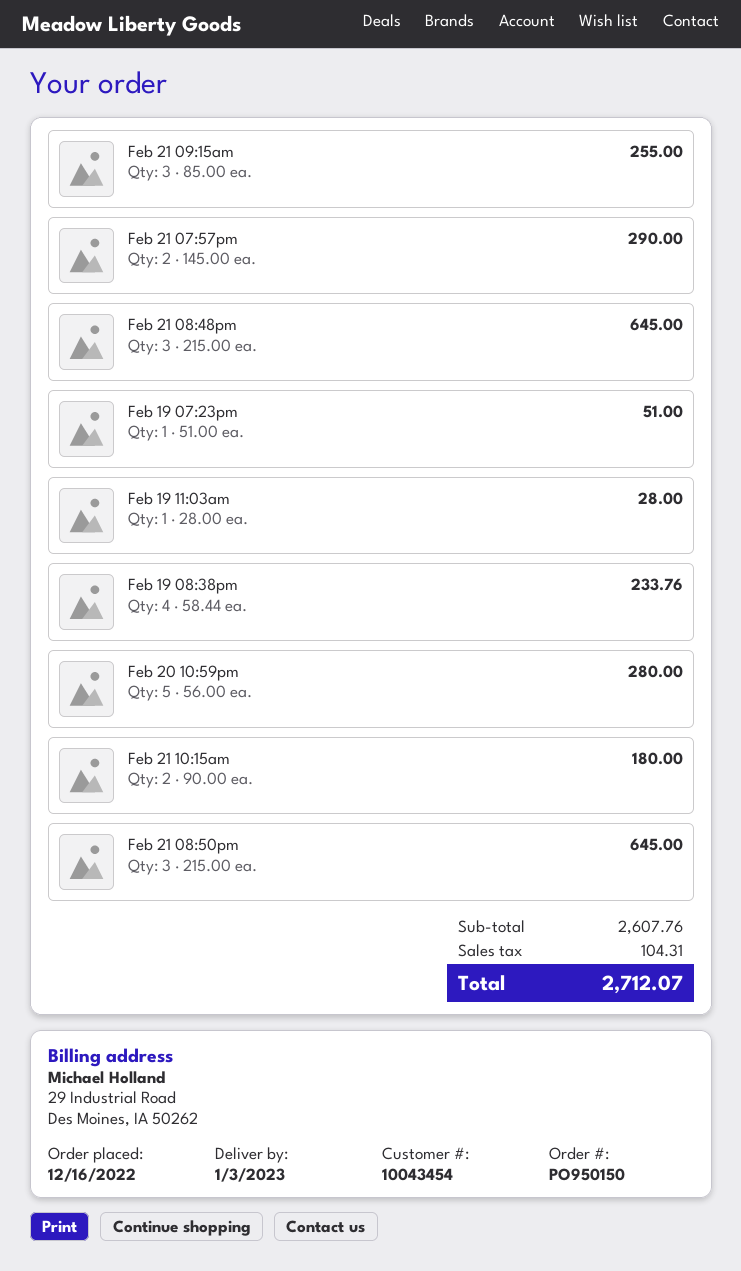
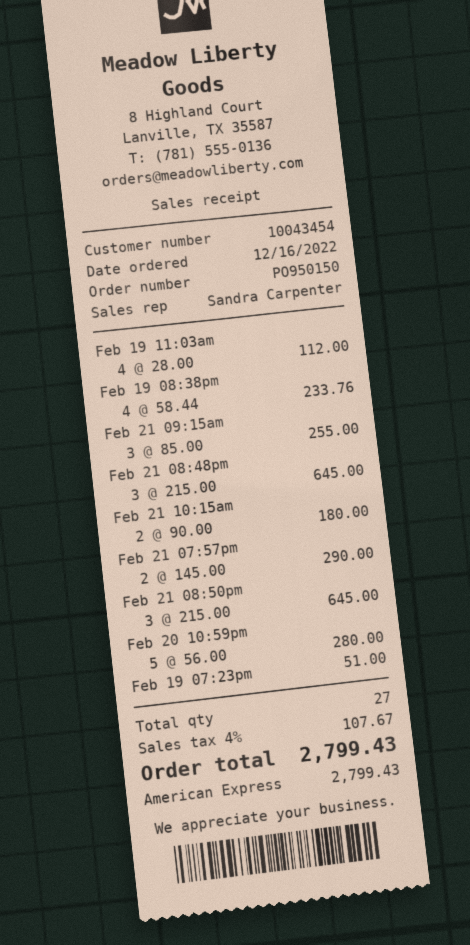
Feb 19 11:03am: 1 x 28.00 = 28.00 -> 4 x 28.00 = 112.00
tax: 104.31 -> 107.67
total: 2712.07 -> 2799.43

